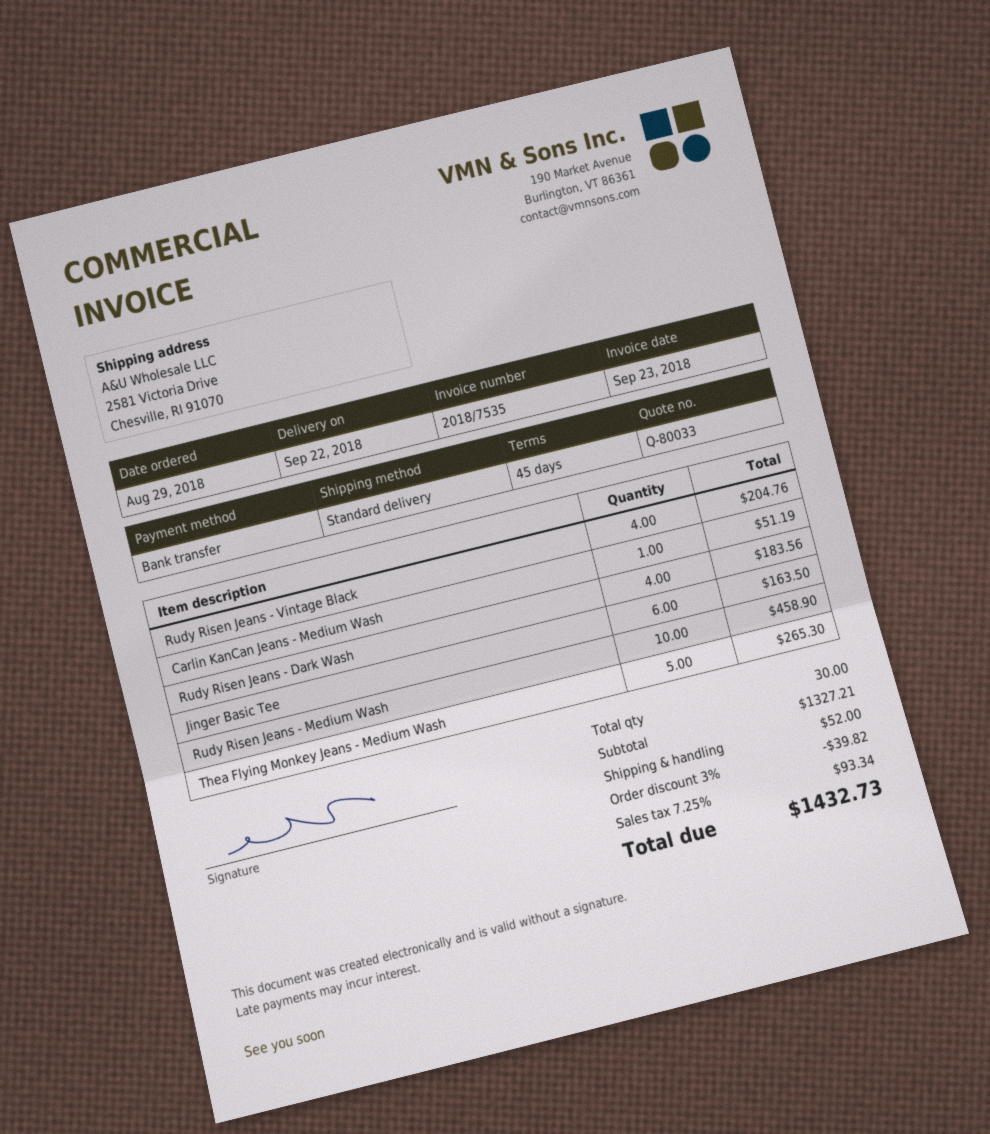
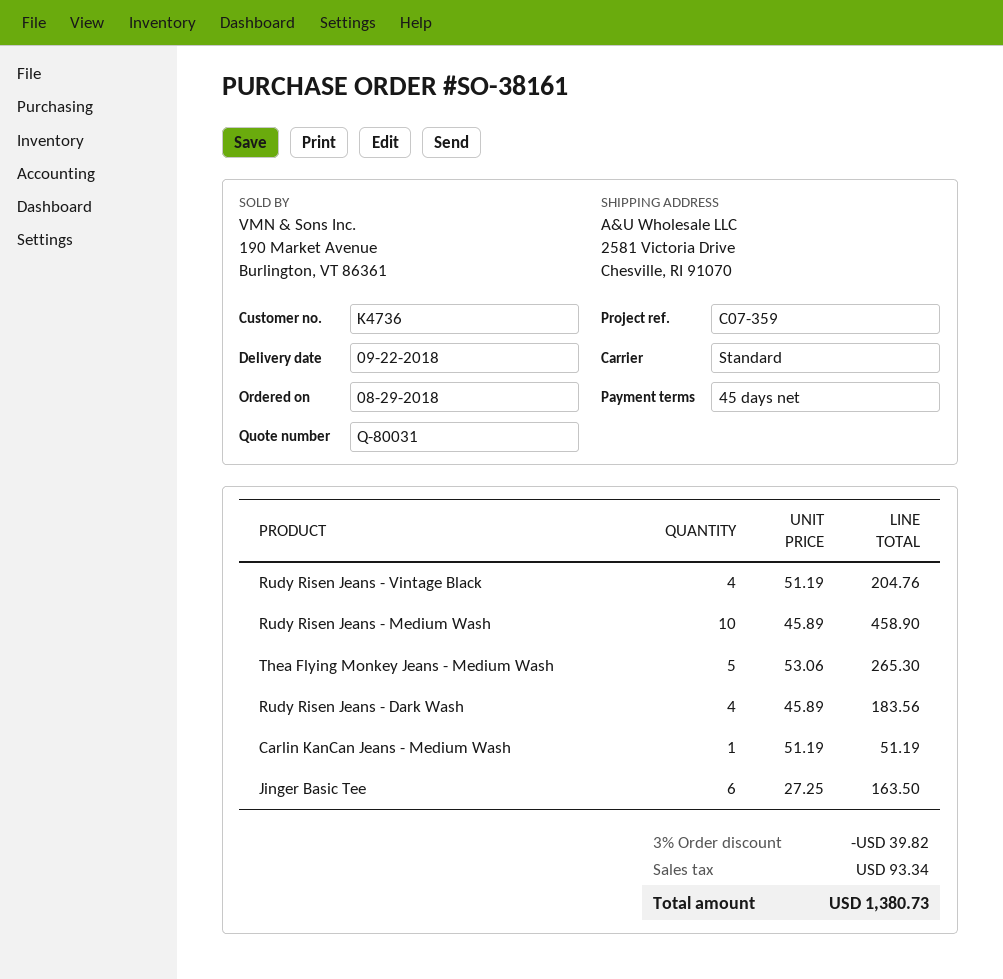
quote number: Q-80033 -> Q-80031
shipping: 52.00 -> none
total: 1432.73 -> 1380.73

